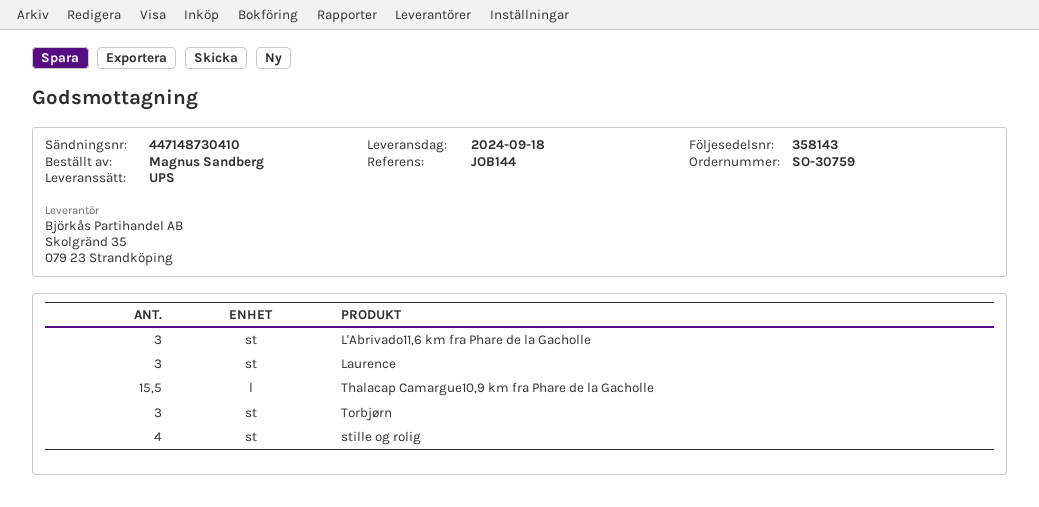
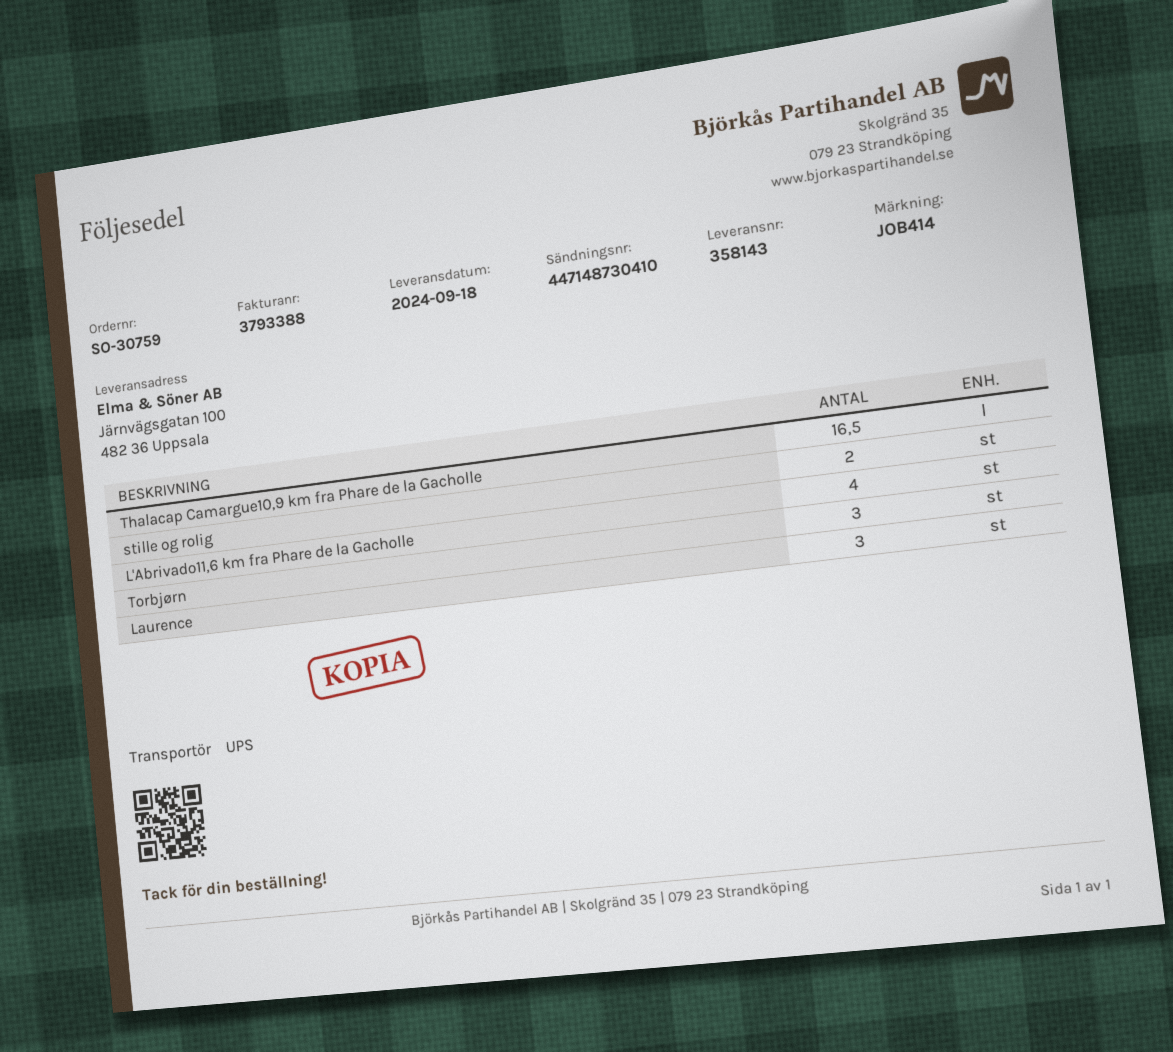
reference: JOB144 -> JOB414
L'Abrivado11,6 km fra Phare de la Gacholle: 3 -> 4
Thalacap Camargue10,9 km fra Phare de la Gacholle: 15.5 -> 16.5
stille og rolig: 4 -> 2

